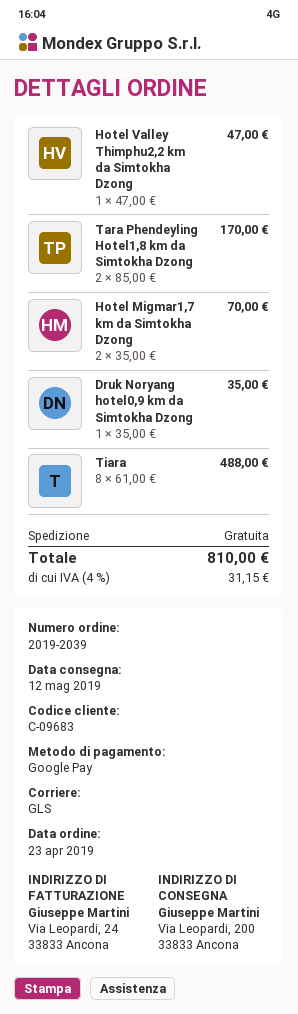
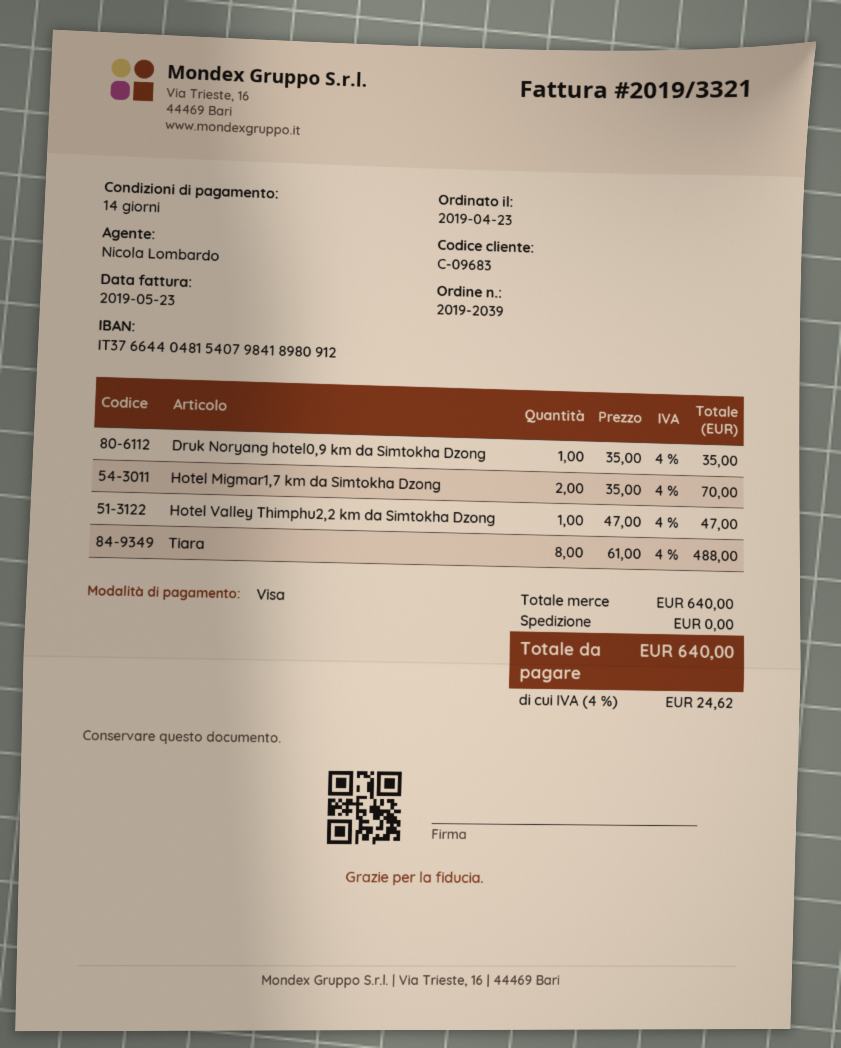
payment method: Google Pay -> Visa
Tara Phendeyling Hotel1,8 km da Simtokha Dzong: 2 x 85.00 = 170.00 -> none
tax: 4% = 31.15 -> 4% = 24.62
total: 810.00 -> 640.00

